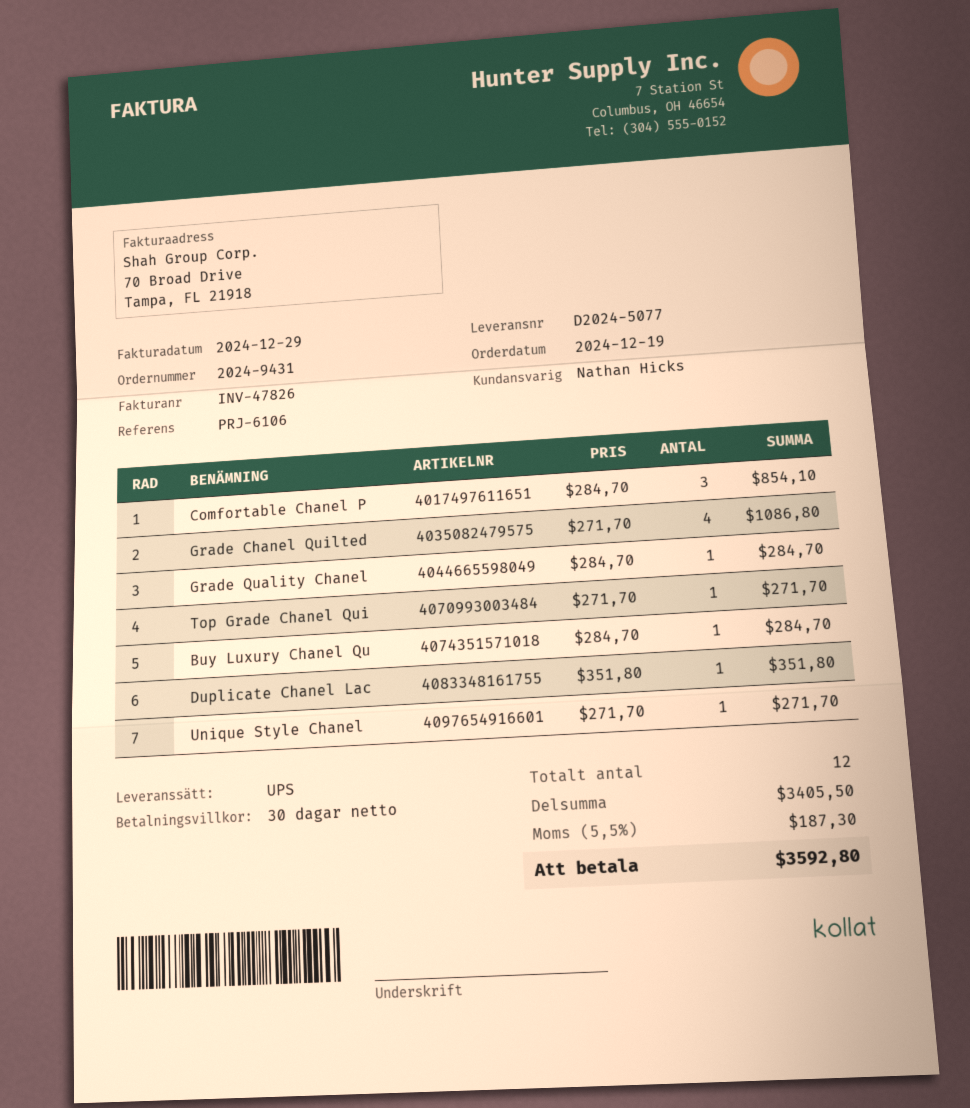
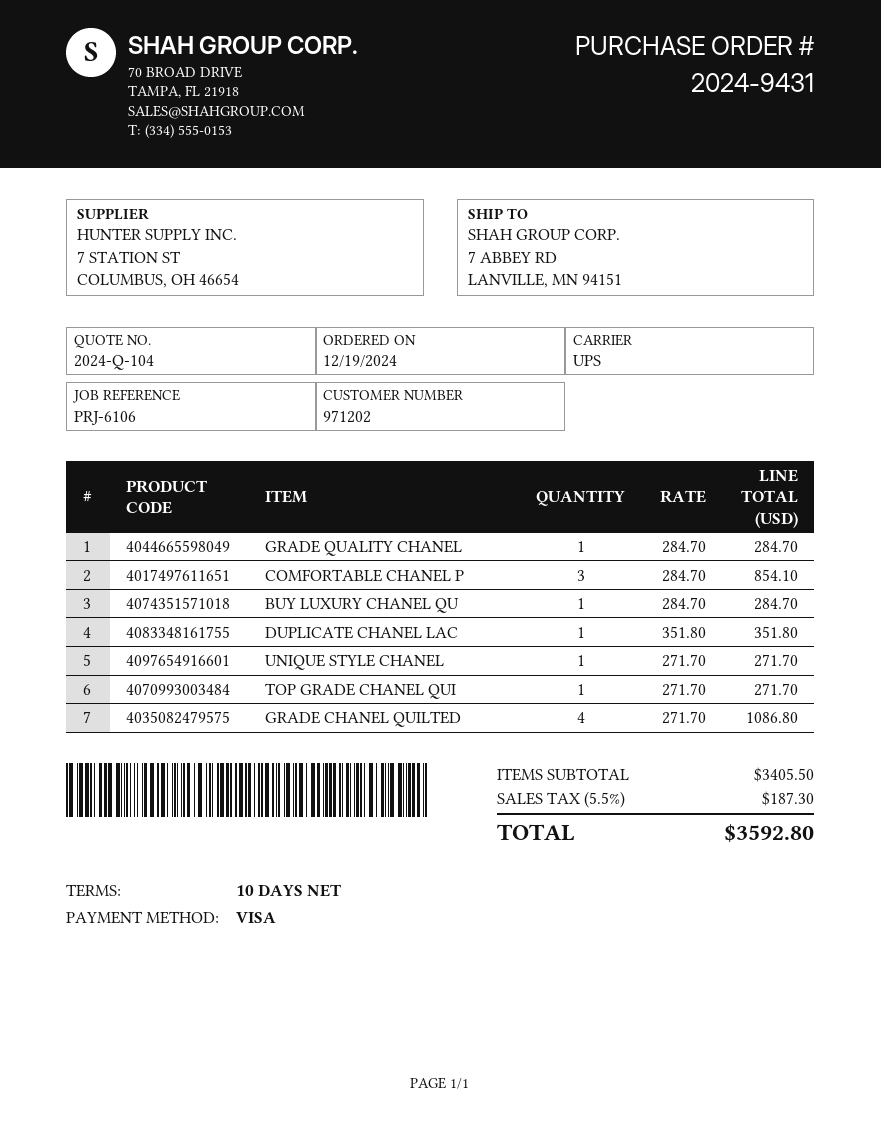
payment terms: 30 days -> 10 days

